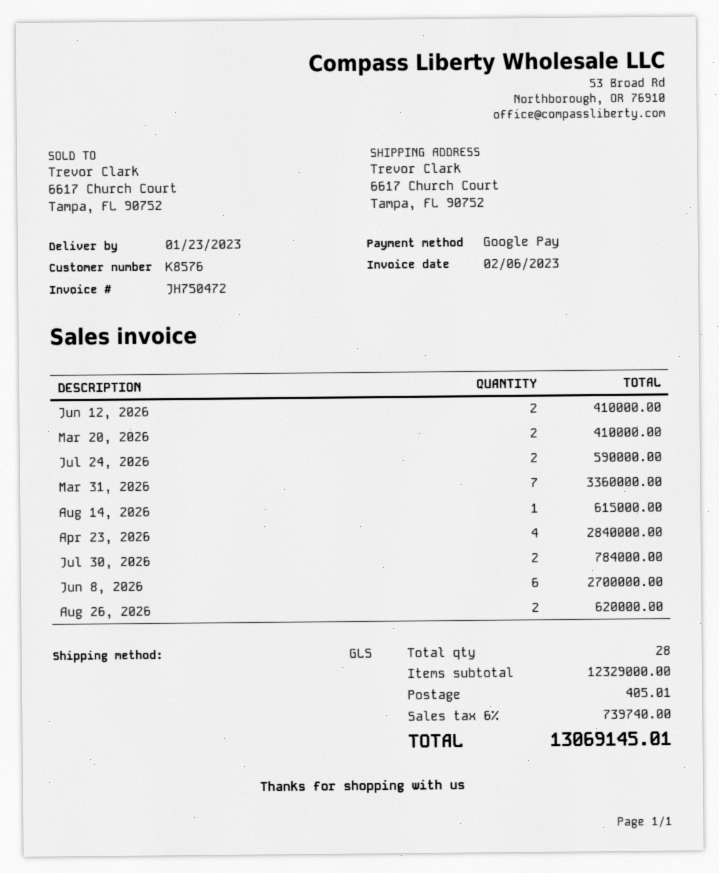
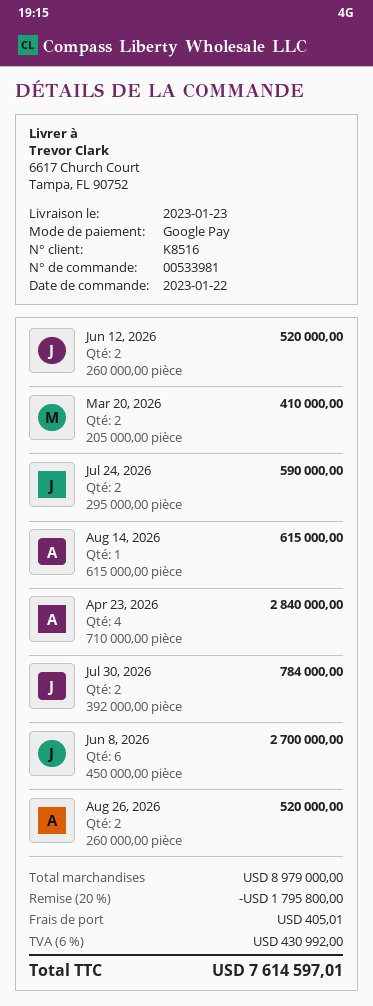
customer number: K8576 -> K8516
Jun 12, 2026: 2 for 410000.00 -> 2 for 520000.00
Mar 31, 2026: 7 for 3360000.00 -> none
Aug 26, 2026: 2 for 620000.00 -> 2 for 520000.00
subtotal: 12329000.00 -> 8979000.00
discount: none -> 20% = 1795800.00
tax: 6% = 739740.00 -> 6% = 430992.00
total: 13069145.01 -> 7614597.01

